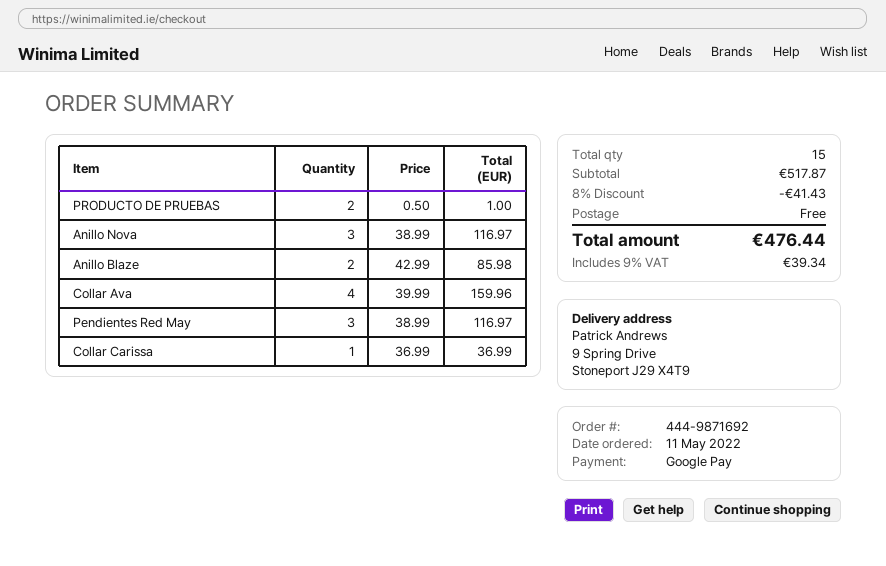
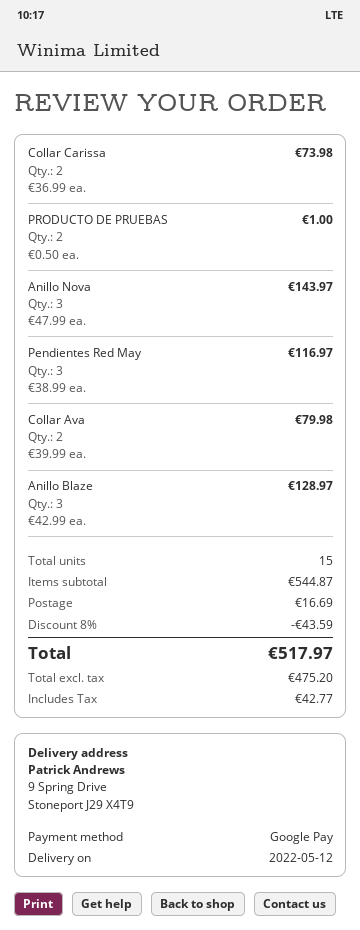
Anillo Nova: 3 x 38.99 = 116.97 -> 3 x 47.99 = 143.97
Anillo Blaze: 2 x 42.99 = 85.98 -> 3 x 42.99 = 128.97
Collar Ava: 4 x 39.99 = 159.96 -> 2 x 39.99 = 79.98
Collar Carissa: 1 x 36.99 = 36.99 -> 2 x 36.99 = 73.98
subtotal: 517.87 -> 544.87
discount: 8% = 41.43 -> 8% = 43.59
shipping: 0.00 -> 16.69
tax: 39.34 -> 42.77
total: 476.44 -> 517.97

